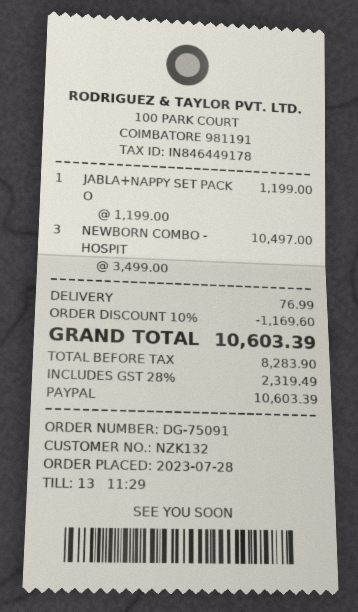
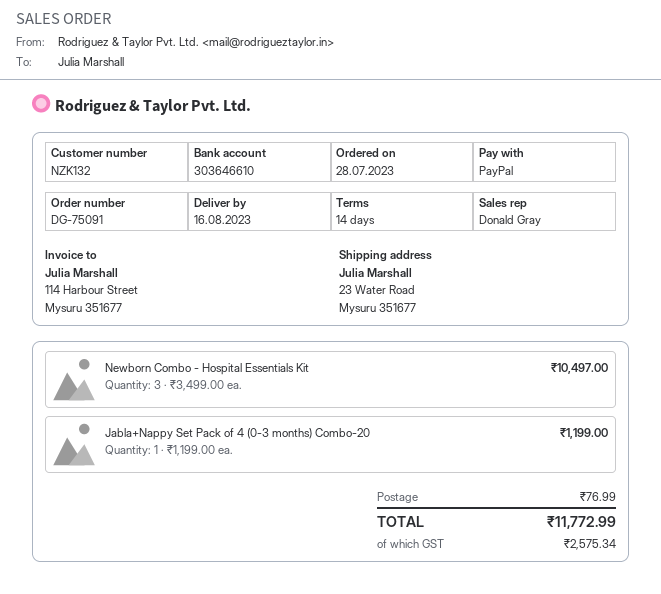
discount: 10% = 1169.60 -> none
tax: 2319.49 -> 2575.34
total: 10603.39 -> 11772.99

